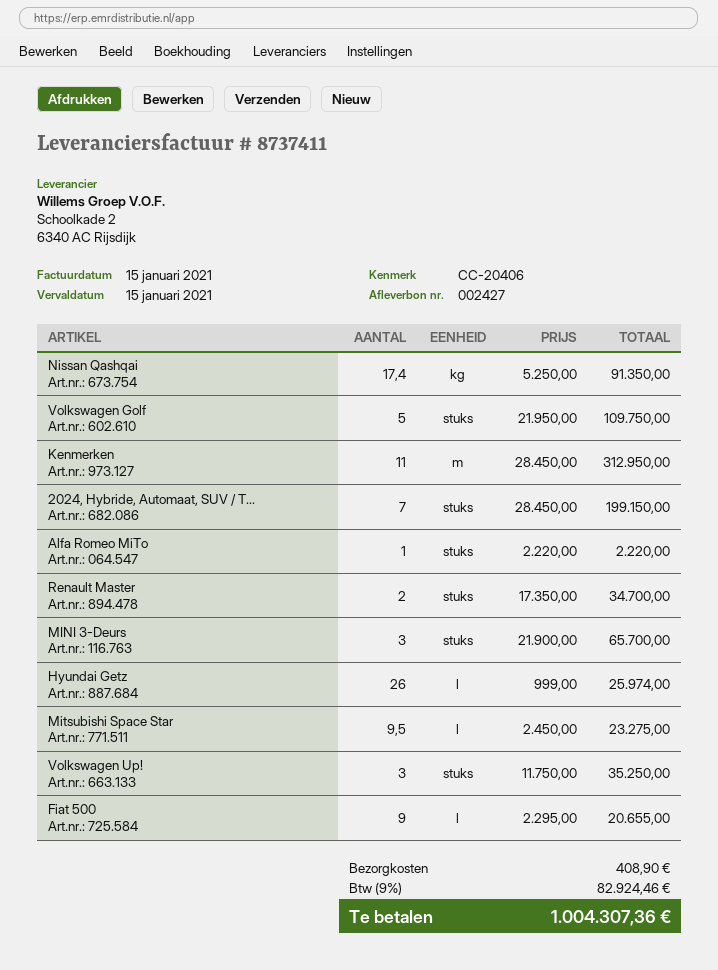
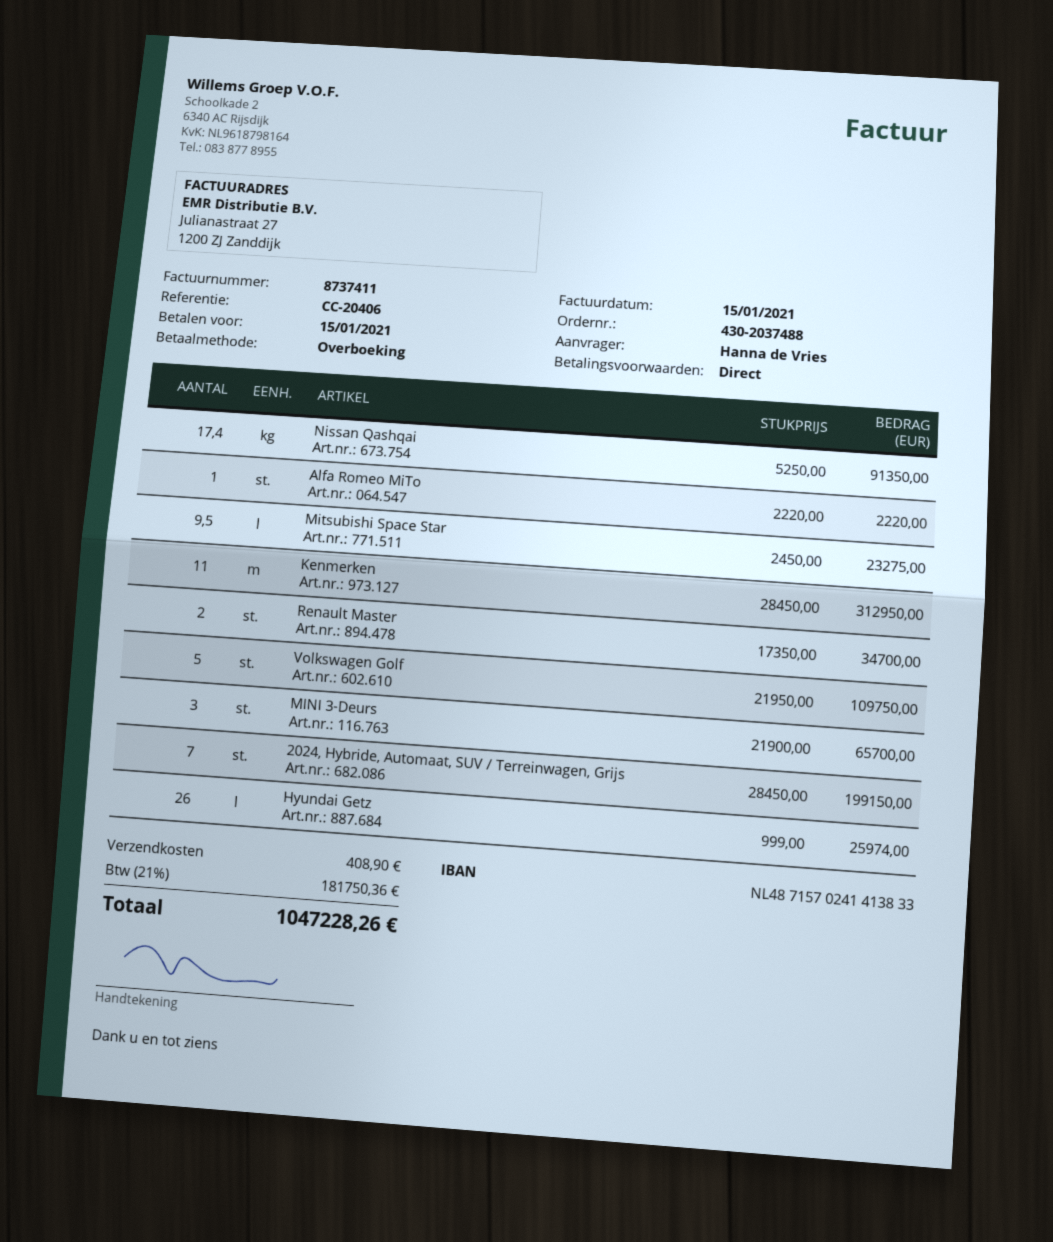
Volkswagen Up!: 3 x 11750.00 = 35250.00 -> none
Fiat 500: 9 x 2295.00 = 20655.00 -> none
tax: 9% = 82924.46 -> 21% = 181750.36
total: 1004307.36 -> 1047228.26

